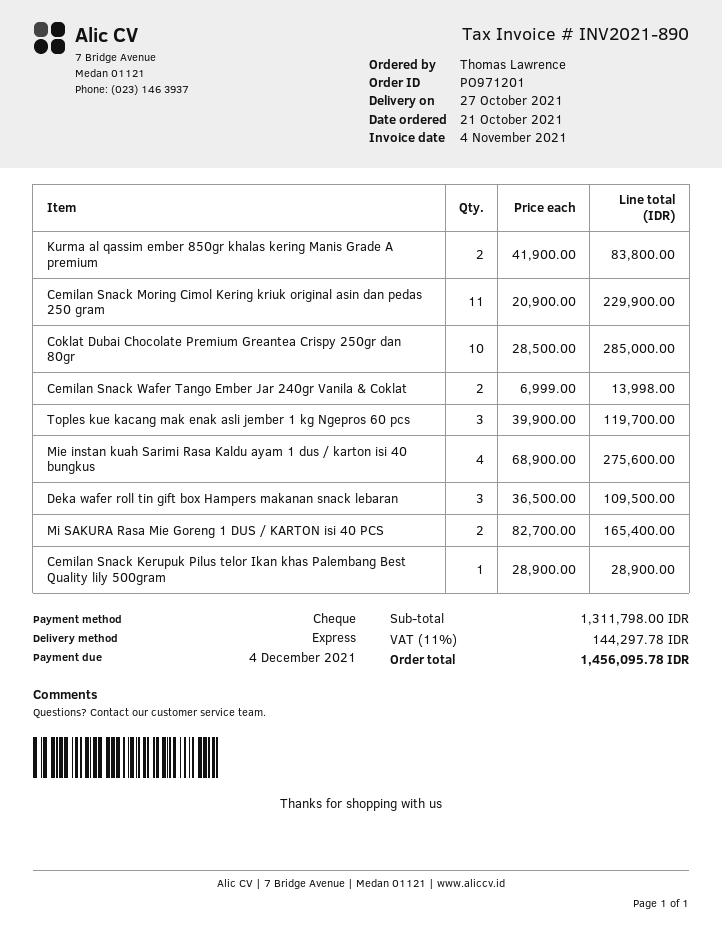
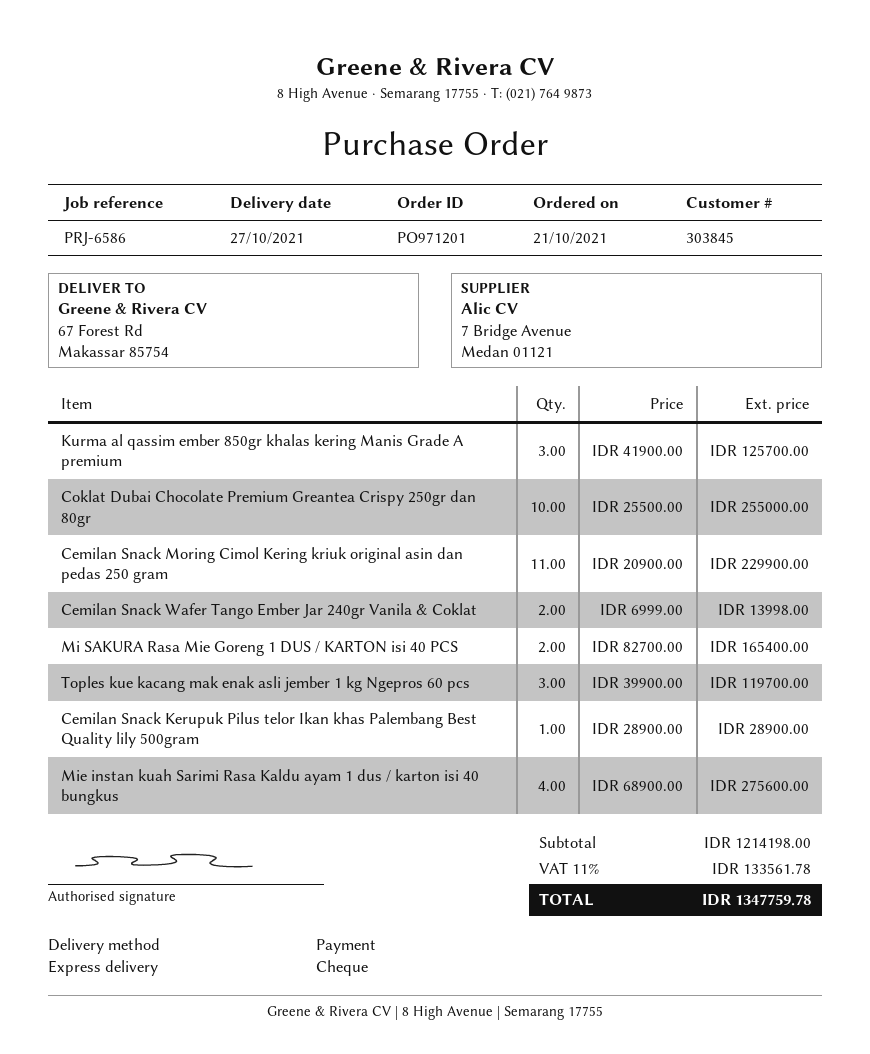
Kurma al qassim ember 850gr khalas kering Manis Grade A premium: 2 x 41900.00 = 83800.00 -> 3 x 41900.00 = 125700.00
Coklat Dubai Chocolate Premium Greantea Crispy 250gr dan 80gr: 10 x 28500.00 = 285000.00 -> 10 x 25500.00 = 255000.00
Deka wafer roll tin gift box Hampers makanan snack lebaran: 3 x 36500.00 = 109500.00 -> none
subtotal: 1311798.00 -> 1214198.00
tax: 11% = 144297.78 -> 11% = 133561.78
total: 1456095.78 -> 1347759.78

